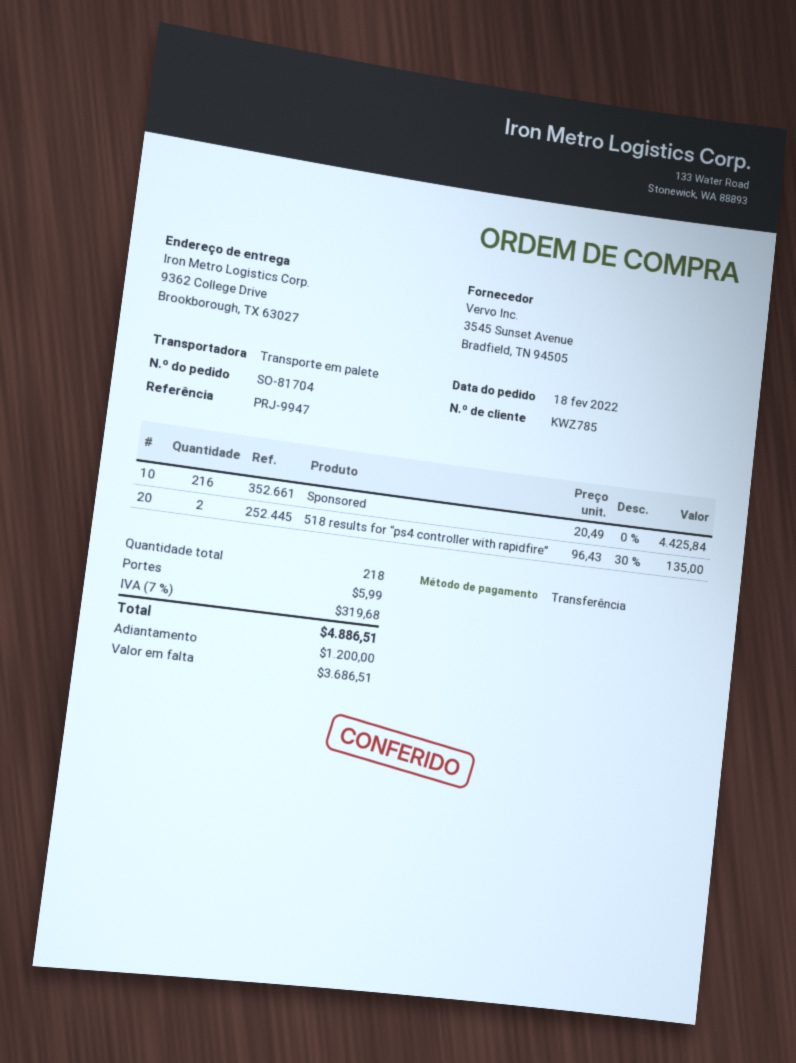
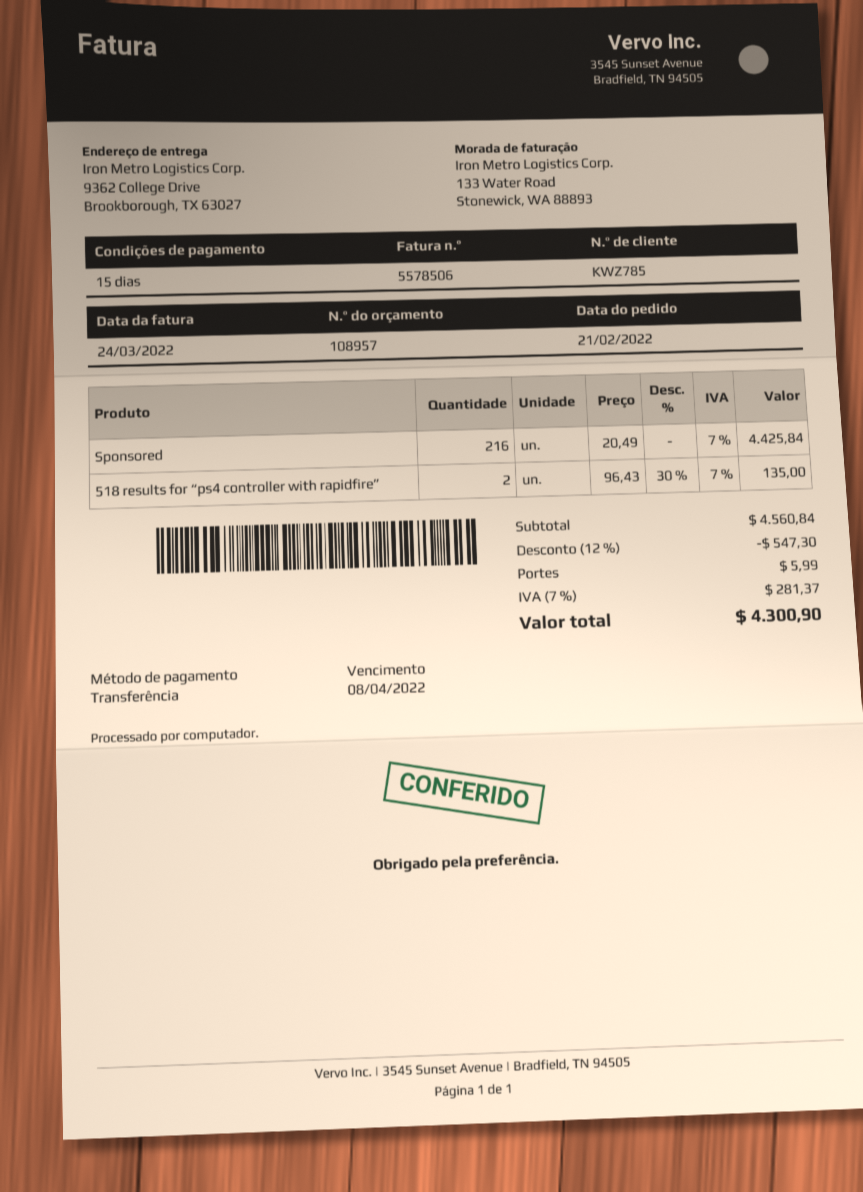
order date: 2022-02-18 -> 2022-02-21
discount: none -> 12% = 547.30
tax: 7% = 319.68 -> 7% = 281.37
total: 4886.51 -> 4300.90

